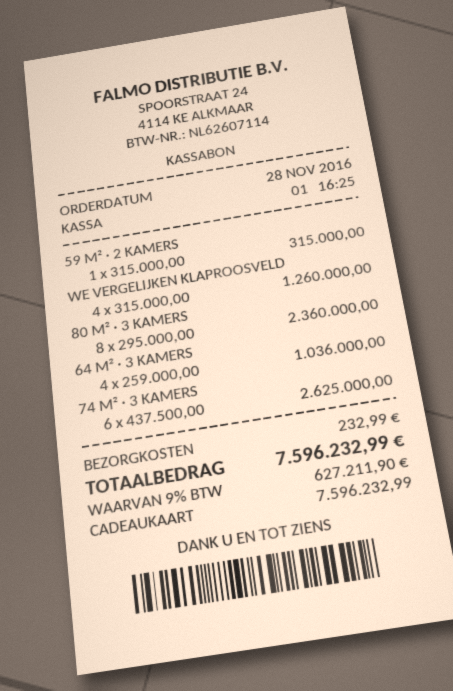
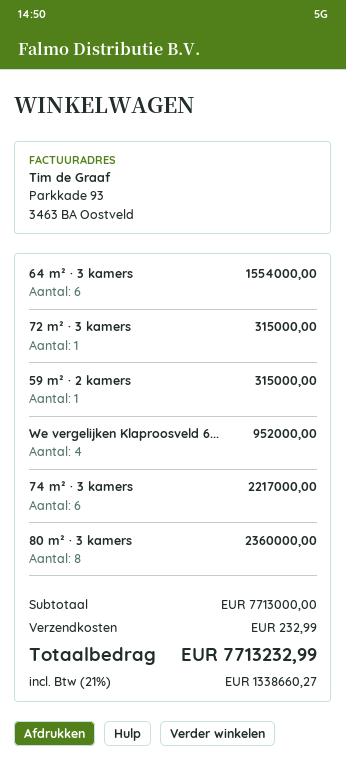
WE VERGELIJKEN KLAPROOSVELD: 4 for 1260000.00 -> 4 for 952000.00
64 M² · 3 KAMERS: 4 for 1036000.00 -> 6 for 1554000.00
74 M² · 3 KAMERS: 6 for 2625000.00 -> 6 for 2217000.00
72 m² · 3 kamers: none -> 1 for 315000.00
tax: 9% = 627211.90 -> 21% = 1338660.27
total: 7596232.99 -> 7713232.99

